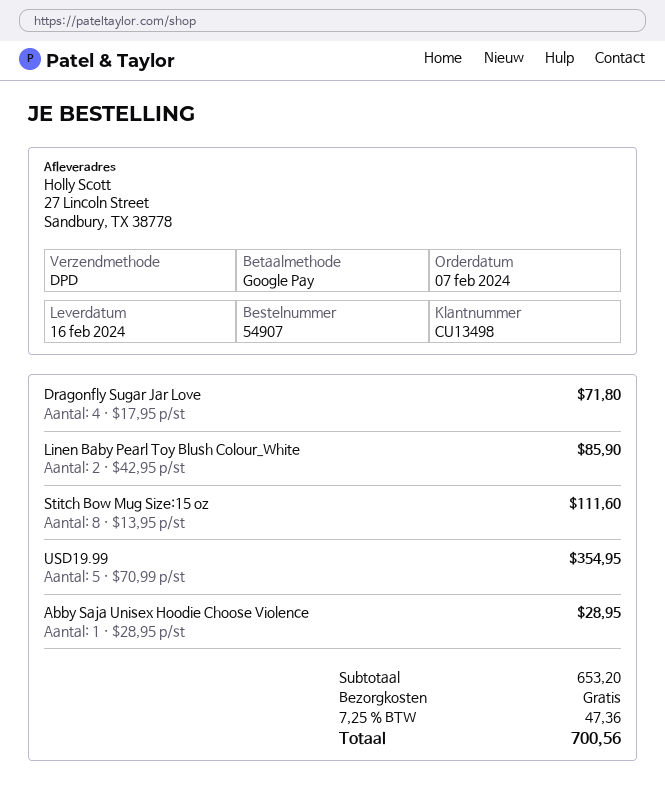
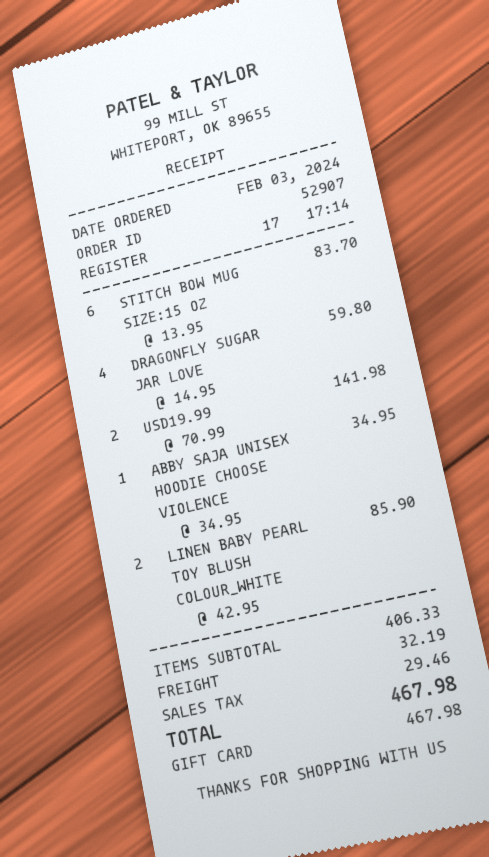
order number: 54907 -> 52907
order date: 2024-02-07 -> 2024-02-03
payment method: Google Pay -> gift card
Dragonfly Sugar Jar Love: 4 x 17.95 = 71.80 -> 4 x 14.95 = 59.80
Stitch Bow Mug Size:15 oz: 8 x 13.95 = 111.60 -> 6 x 13.95 = 83.70
USD19.99: 5 x 70.99 = 354.95 -> 2 x 70.99 = 141.98
Abby Saja Unisex Hoodie Choose Violence: 1 x 28.95 = 28.95 -> 1 x 34.95 = 34.95
subtotal: 653.20 -> 406.33
shipping: 0.00 -> 32.19
tax: 47.36 -> 29.46
total: 700.56 -> 467.98

